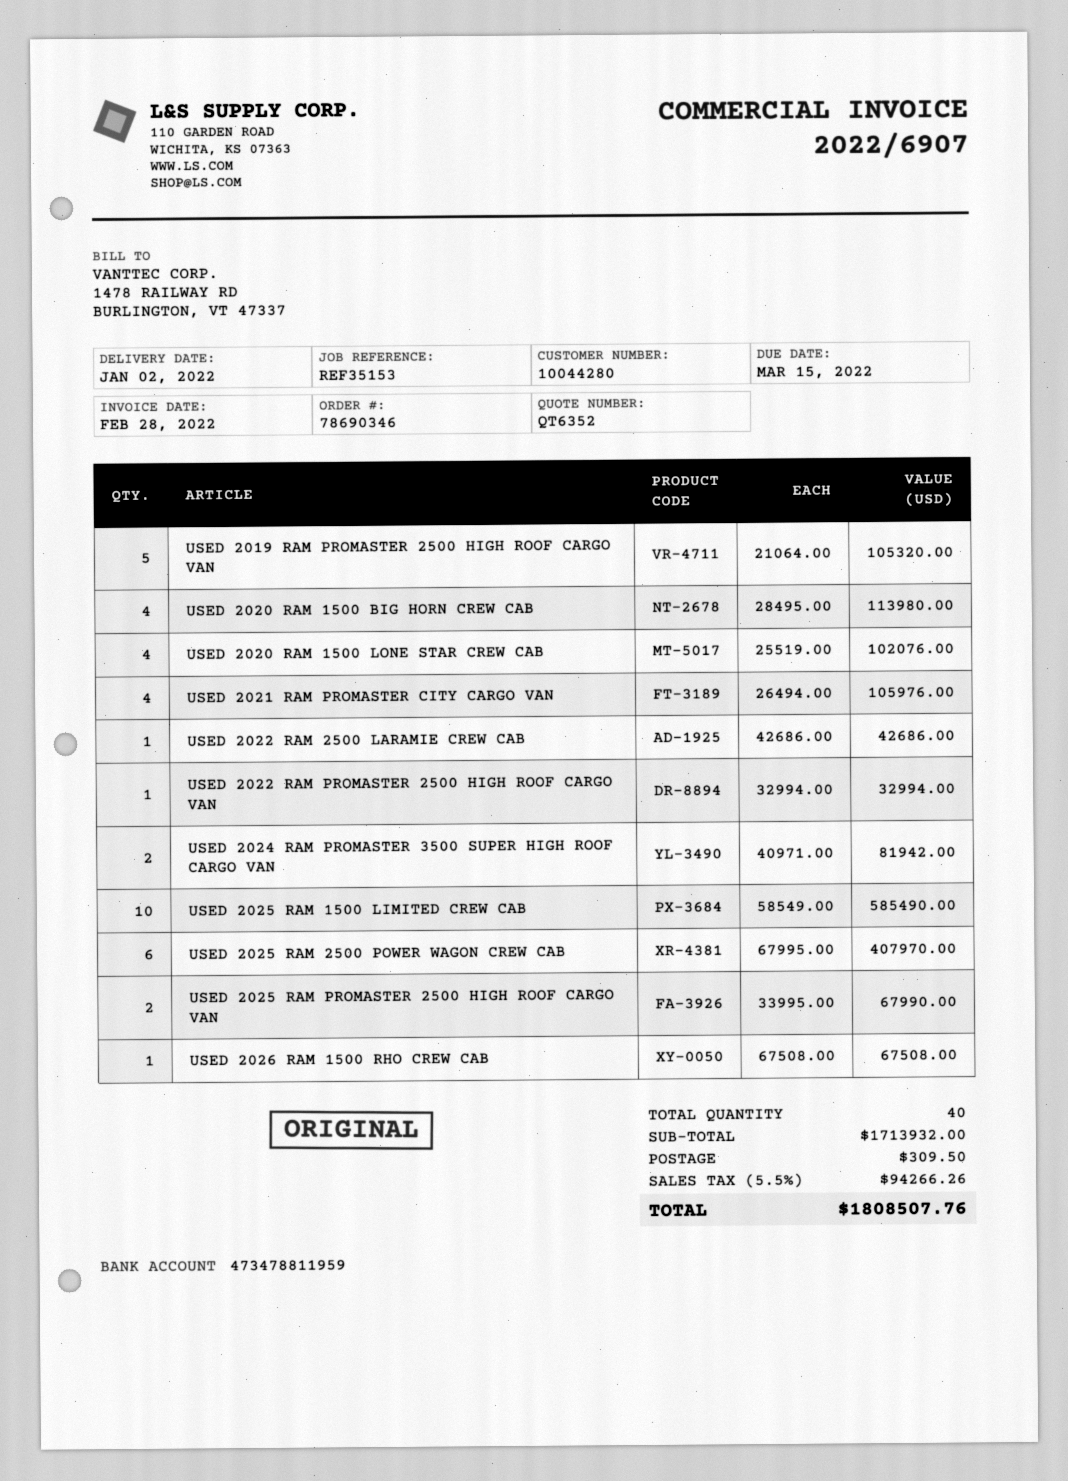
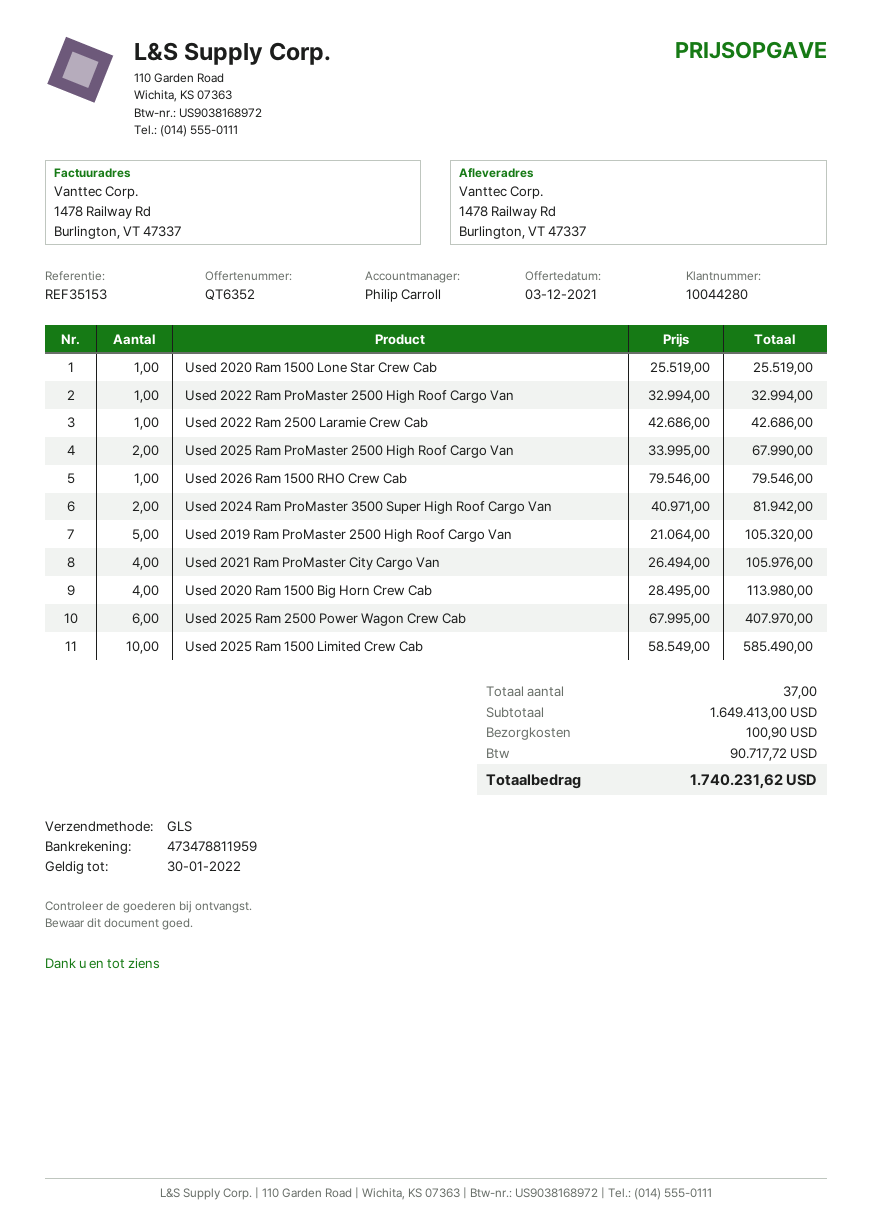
USED 2020 RAM 1500 LONE STAR CREW CAB: 4 x 25519.00 = 102076.00 -> 1 x 25519.00 = 25519.00
USED 2026 RAM 1500 RHO CREW CAB: 1 x 67508.00 = 67508.00 -> 1 x 79546.00 = 79546.00
total quantity: 40 -> 37
subtotal: 1713932.00 -> 1649413.00
shipping: 309.50 -> 100.90
tax: 94266.26 -> 90717.72
total: 1808507.76 -> 1740231.62

